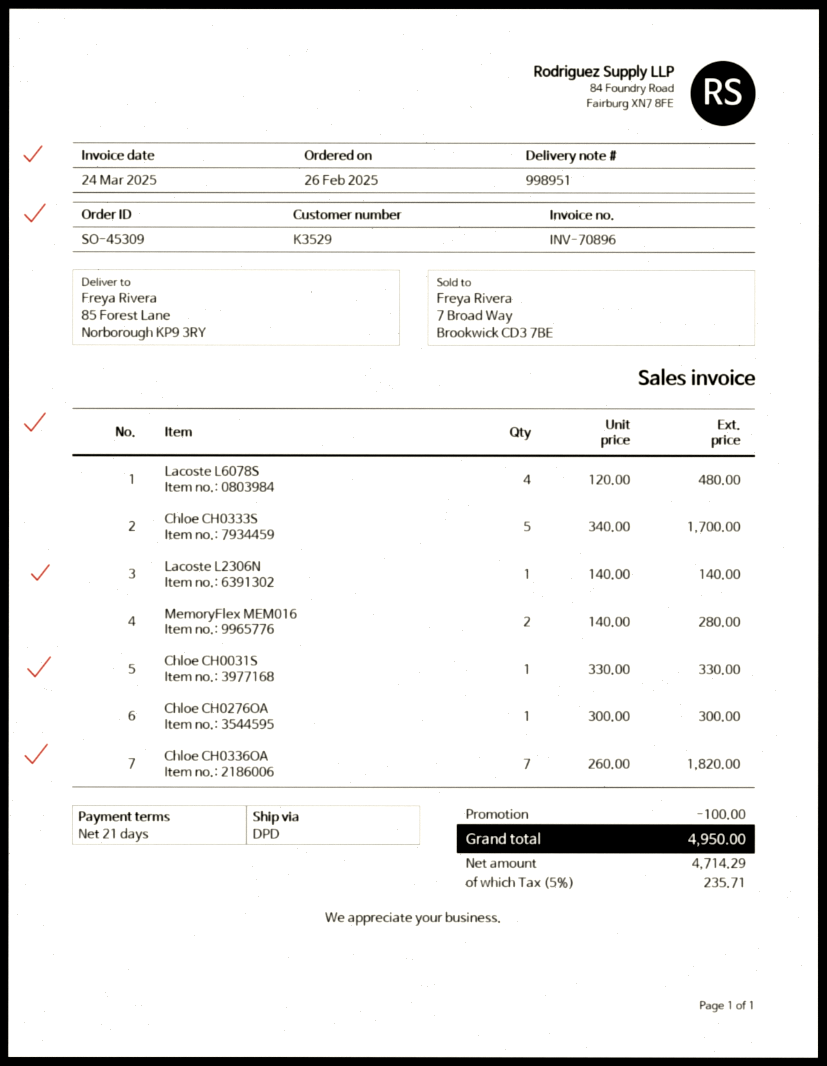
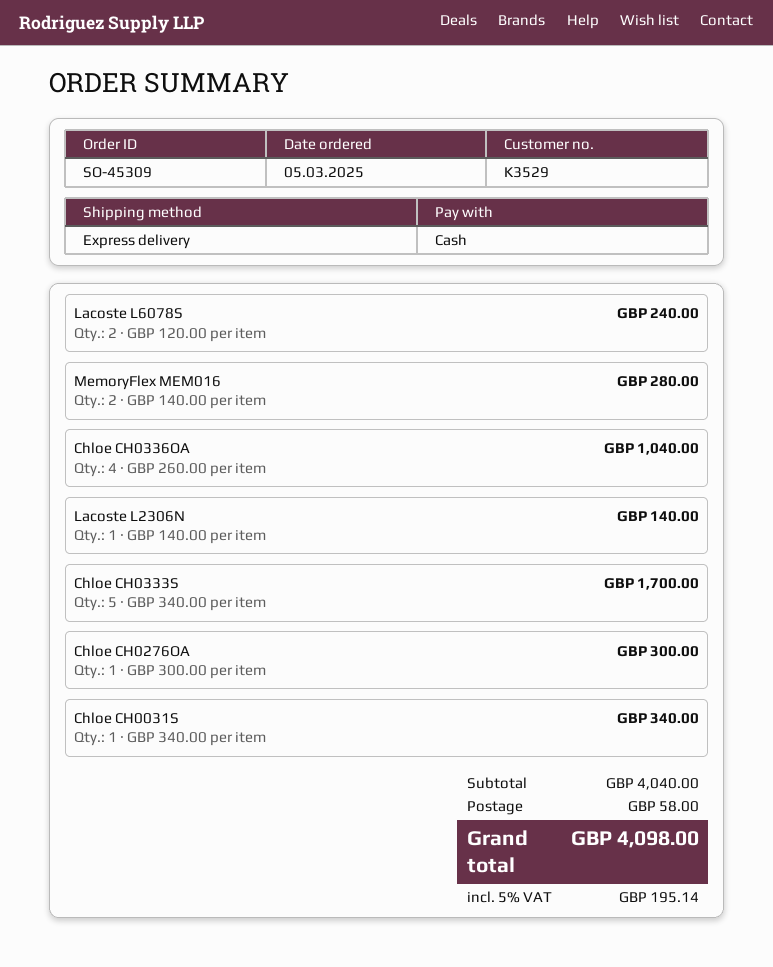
order date: 2025-02-26 -> 2025-03-05
shipping method: DPD -> express
Lacoste L6078S: 4 x 120.00 = 480.00 -> 2 x 120.00 = 240.00
Chloe CH0031S: 1 x 330.00 = 330.00 -> 1 x 340.00 = 340.00
Chloe CH0336OA: 7 x 260.00 = 1820.00 -> 4 x 260.00 = 1040.00
discount: 100.00 -> none
shipping: none -> 58.00
tax: 5% = 235.71 -> 5% = 195.14
total: 4950.00 -> 4098.00

